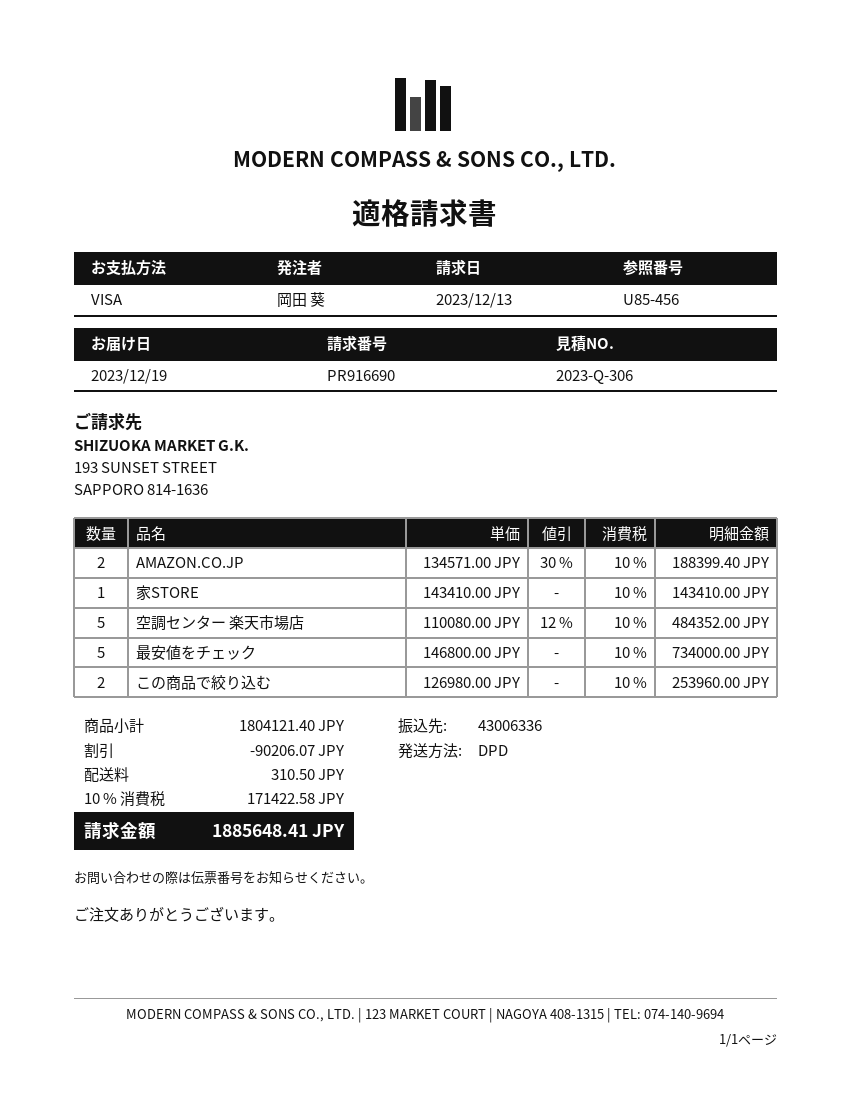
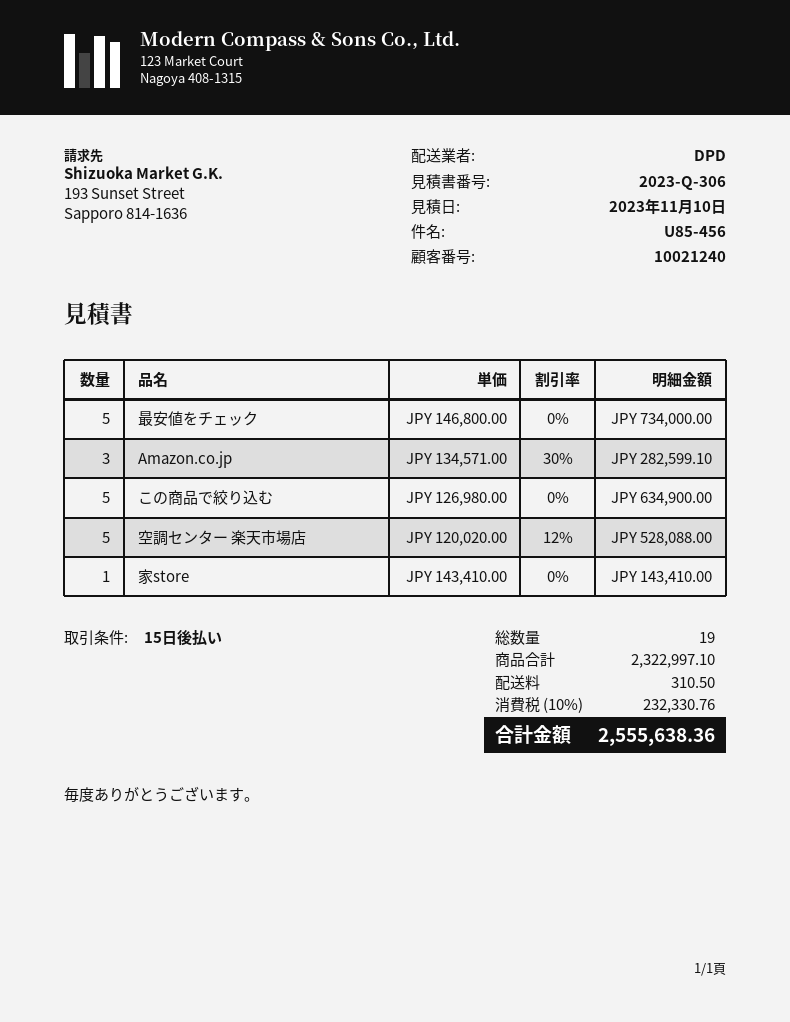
AMAZON.CO.JP: 2 x 134571.00 - 30% = 188399.40 -> 3 x 134571.00 - 30% = 282599.10
空調センター 楽天市場店: 5 x 110080.00 - 12% = 484352.00 -> 5 x 120020.00 - 12% = 528088.00
この商品で絞り込む: 2 x 126980.00 = 253960.00 -> 5 x 126980.00 = 634900.00
subtotal: 1804121.40 -> 2322997.10
discount: 90206.07 -> none
tax: 10% = 171422.58 -> 10% = 232330.76
total: 1885648.41 -> 2555638.36

